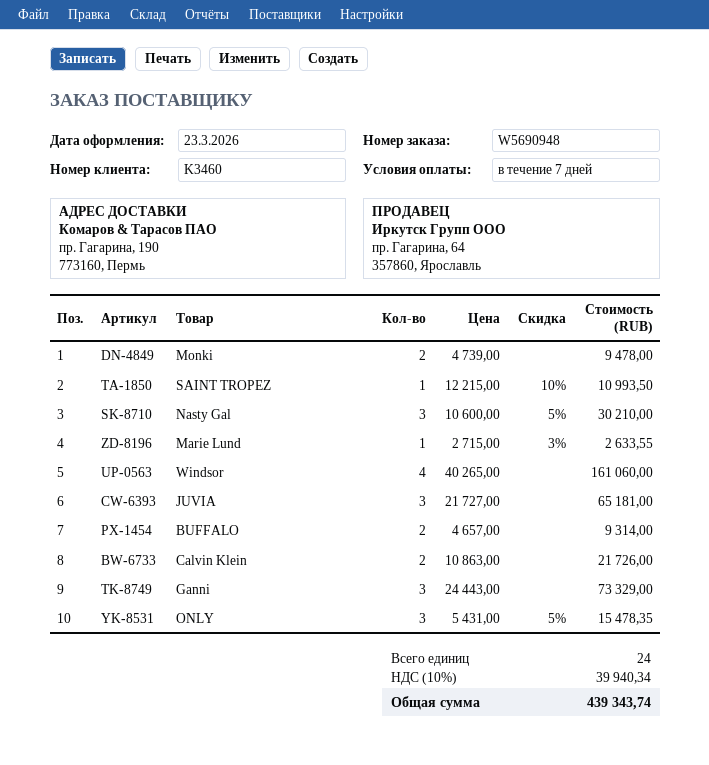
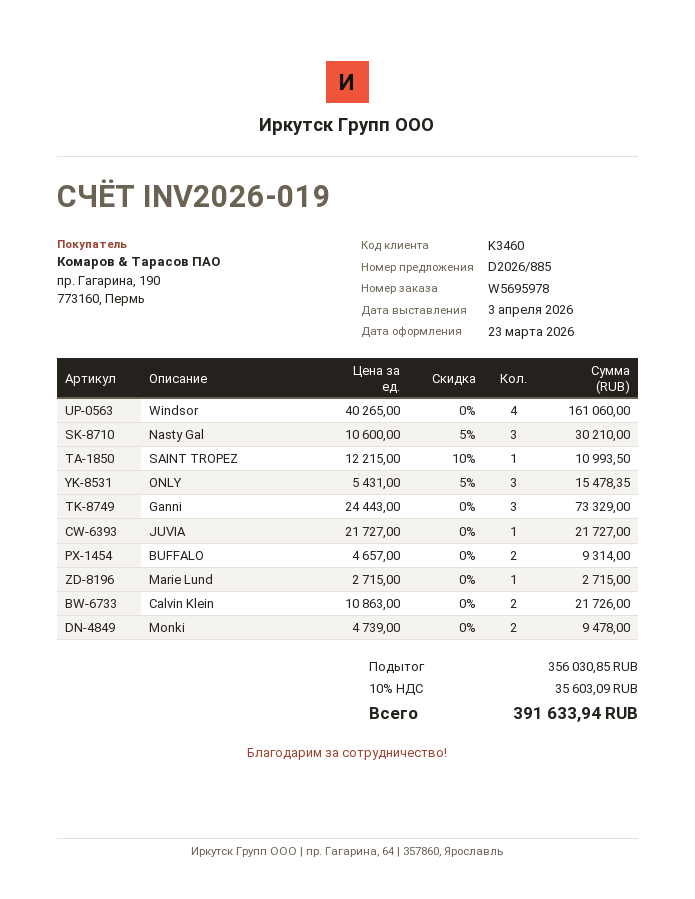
order number: W5690948 -> W5695978
Marie Lund: 1 x 2715.00 - 3% = 2633.55 -> 1 x 2715.00 = 2715.00
JUVIA: 3 x 21727.00 = 65181.00 -> 1 x 21727.00 = 21727.00
tax: 10% = 39940.34 -> 10% = 35603.09
total: 439343.74 -> 391633.94

